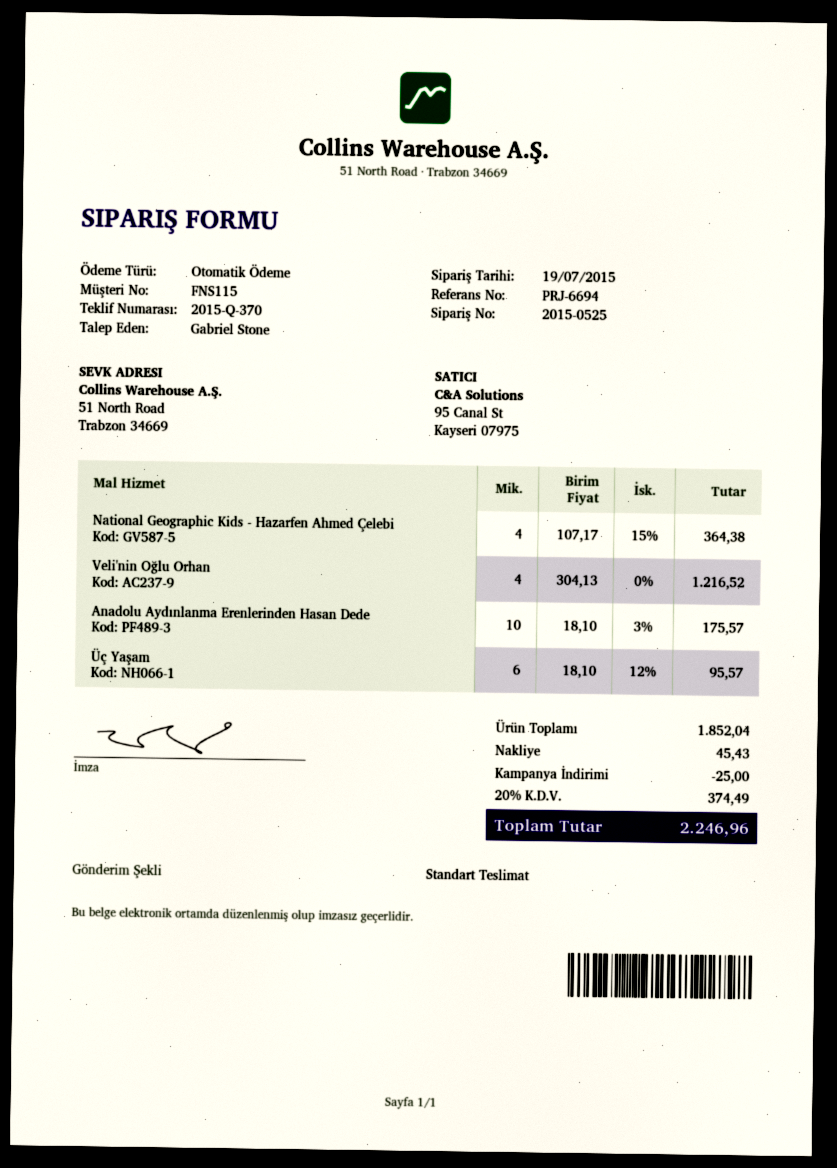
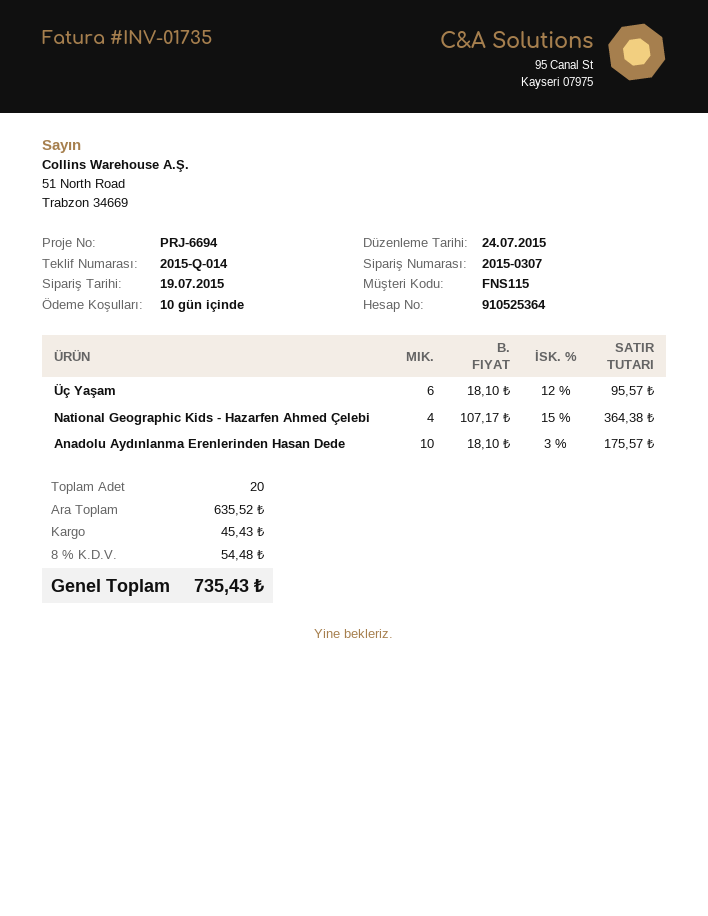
quote number: 2015-Q-370 -> 2015-Q-014
order number: 2015-0525 -> 2015-0307
Veli'nin Oğlu Orhan: 4 x 304.13 = 1216.52 -> none
subtotal: 1852.04 -> 635.52
discount: 25.00 -> none
tax: 20% = 374.49 -> 8% = 54.48
total: 2246.96 -> 735.43

